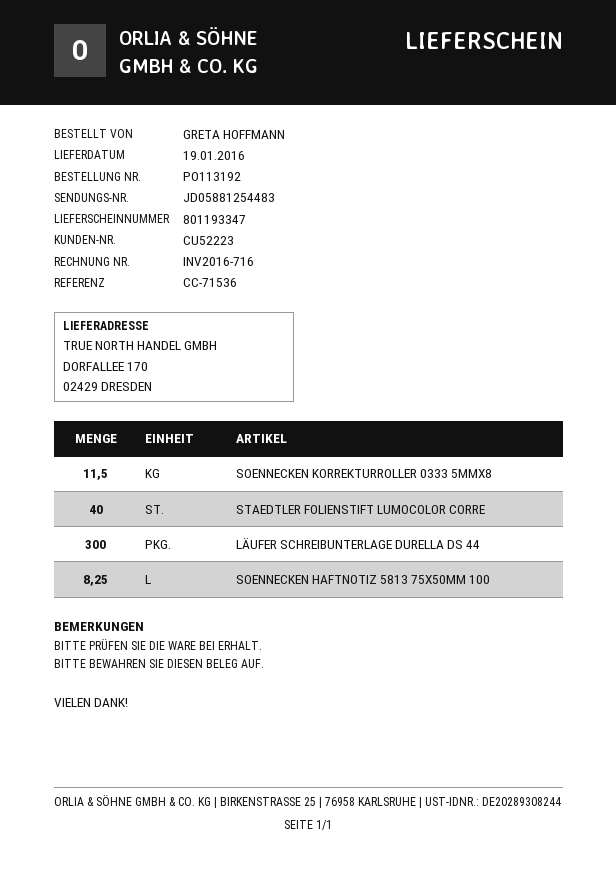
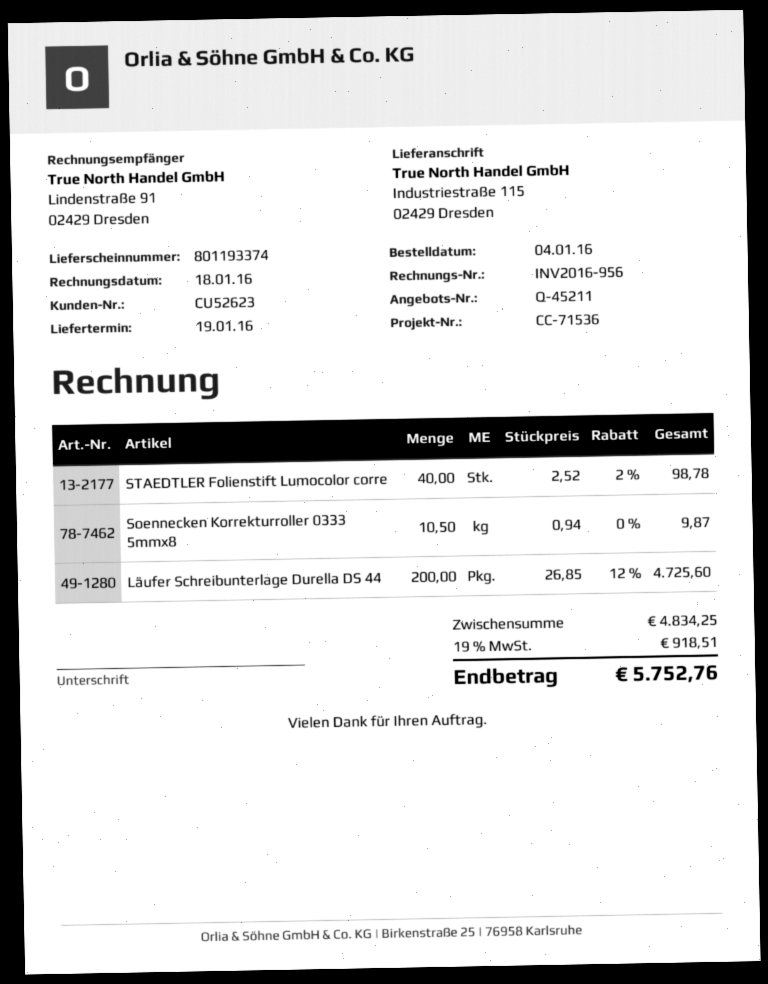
delivery note number: 801193347 -> 801193374
invoice number: INV2016-716 -> INV2016-956
customer number: CU52223 -> CU52623
ship to: DORFALLEE 170, 02429 DRESDEN -> Industriestraße 115, 02429 Dresden
SOENNECKEN KORREKTURROLLER 0333 5MMX8: 11.5 -> 10.5
LÄUFER SCHREIBUNTERLAGE DURELLA DS 44: 300 -> 200
SOENNECKEN HAFTNOTIZ 5813 75X50MM 100: 8.25 -> none

